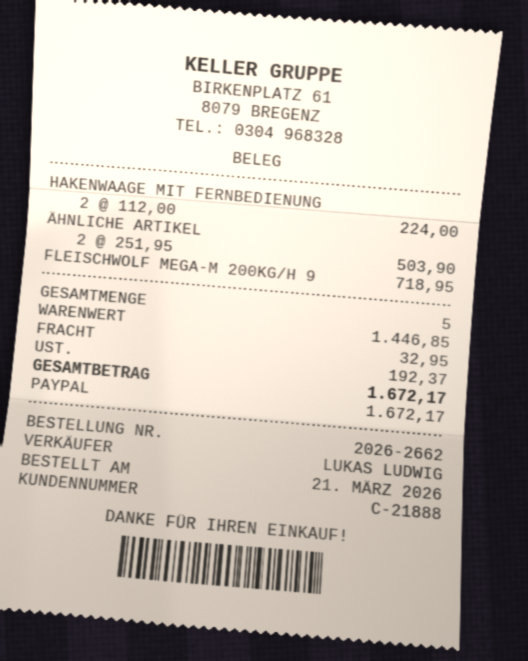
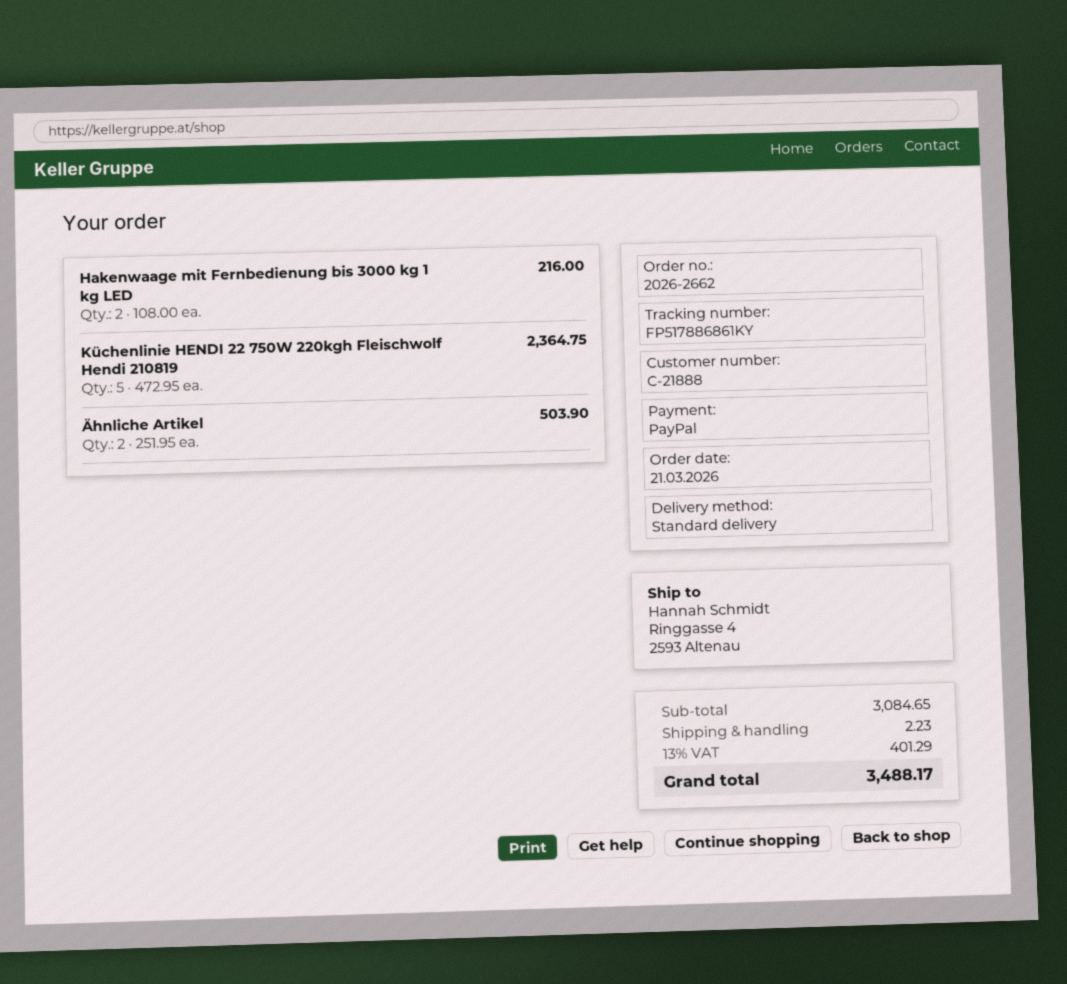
HAKENWAAGE MIT FERNBEDIENUNG: 2 x 112.00 = 224.00 -> 2 x 108.00 = 216.00
FLEISCHWOLF MEGA-M 200KG/H 9: 1 x 718.95 = 718.95 -> none
Küchenlinie HENDI 22 750W 220kgh Fleischwolf Hendi 210819: none -> 5 x 472.95 = 2364.75
subtotal: 1446.85 -> 3084.65
shipping: 32.95 -> 2.23
tax: 192.37 -> 401.29
total: 1672.17 -> 3488.17

